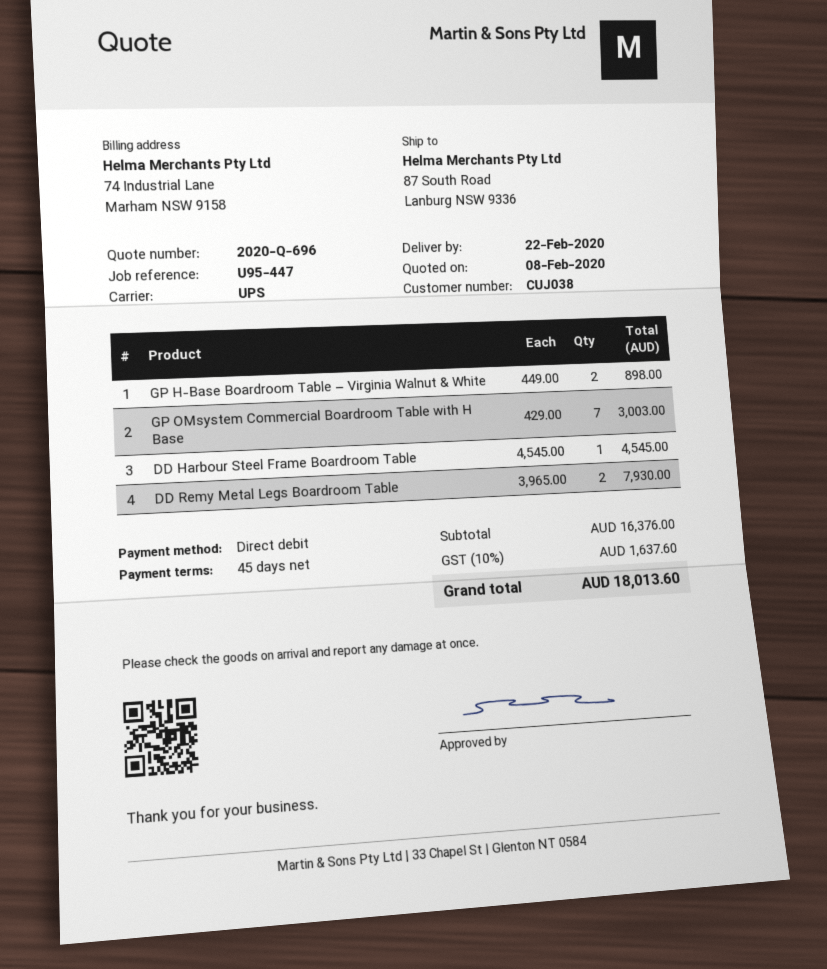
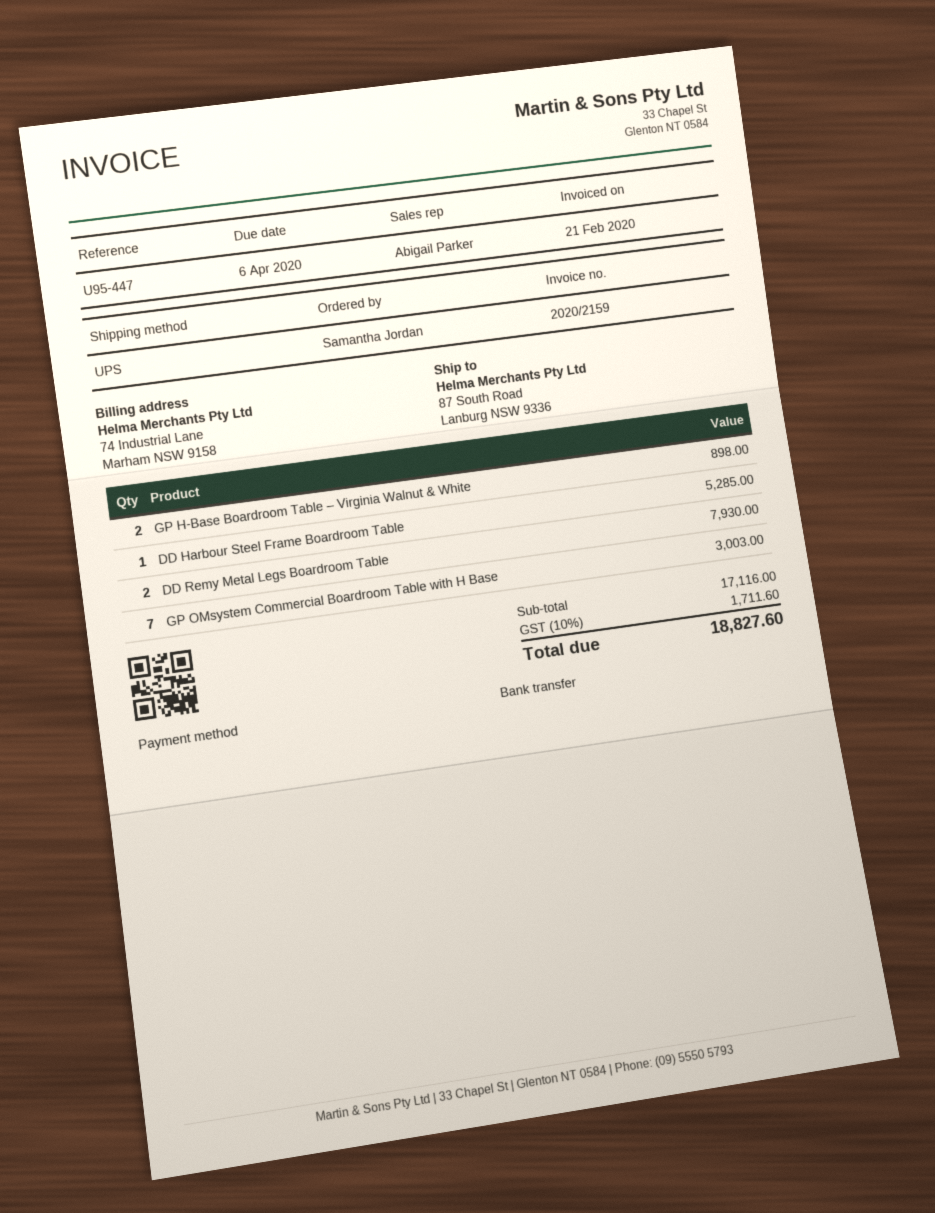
payment method: direct debit -> bank transfer
DD Harbour Steel Frame Boardroom Table: 1 for 4545.00 -> 1 for 5285.00
subtotal: 16376.00 -> 17116.00
tax: 10% = 1637.60 -> 10% = 1711.60
total: 18013.60 -> 18827.60

